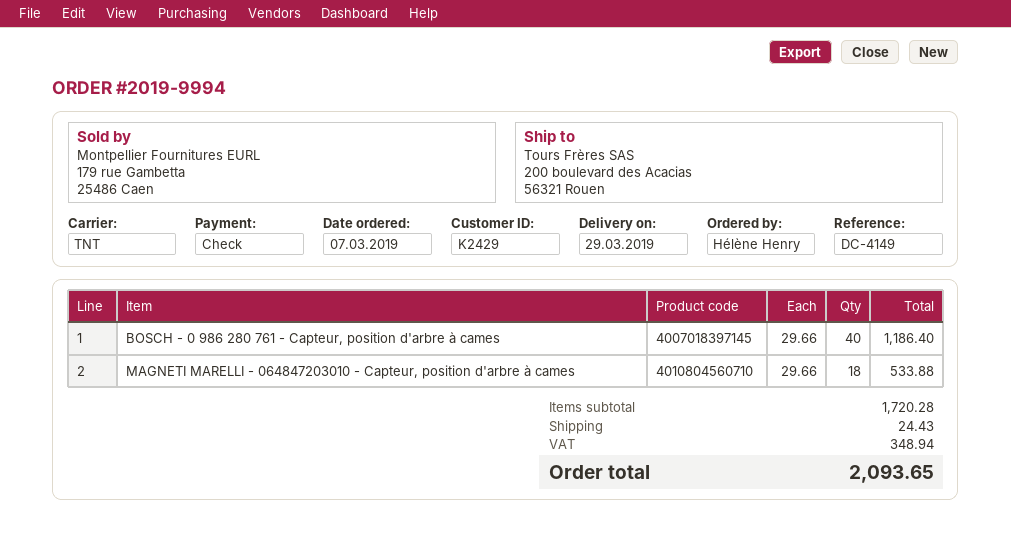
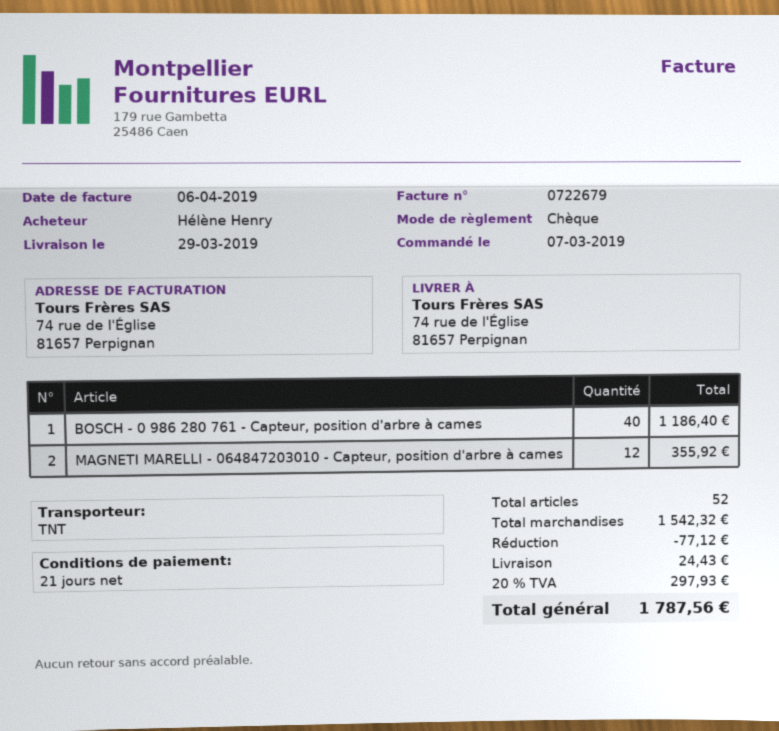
ship to: 200 boulevard des Acacias, 56321 Rouen -> 74 rue de l'Église, 81657 Perpignan
MAGNETI MARELLI - 064847203010 - Capteur, position d'arbre à cames: 18 for 533.88 -> 12 for 355.92
subtotal: 1720.28 -> 1542.32
discount: none -> 77.12
tax: 348.94 -> 297.93
total: 2093.65 -> 1787.56

